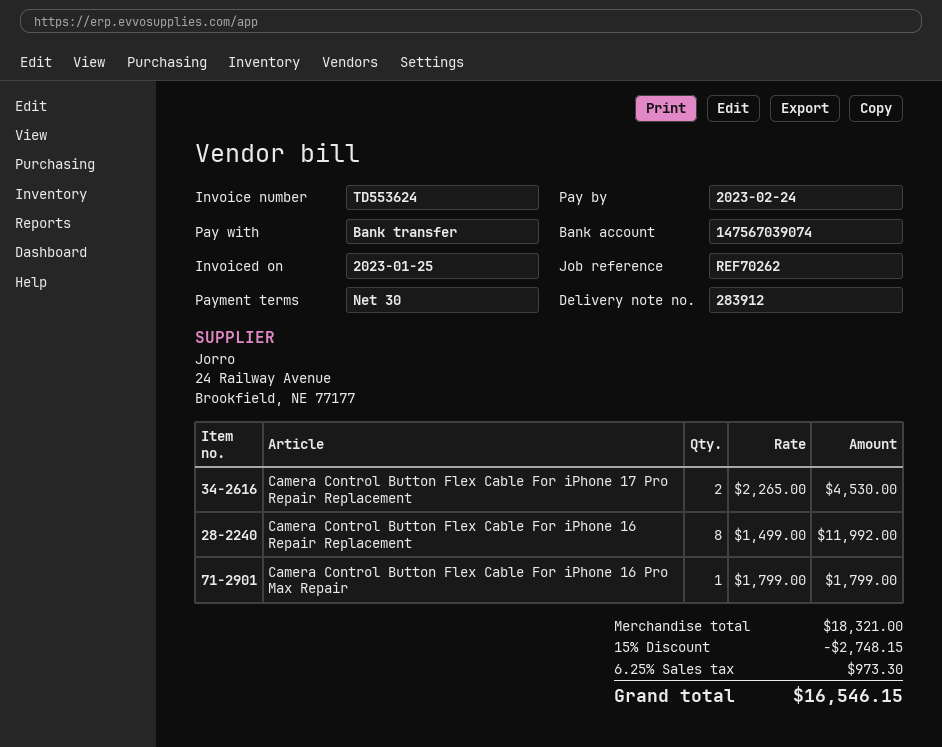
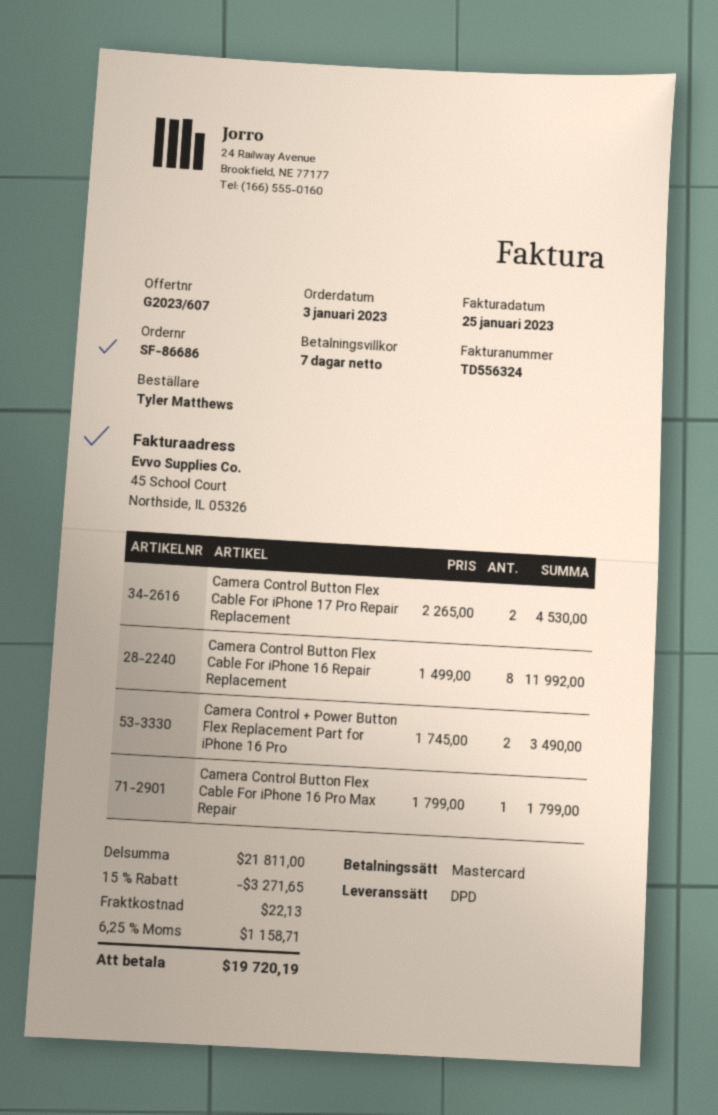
invoice number: TD553624 -> TD556324
payment terms: 30 days -> 7 days
payment method: bank transfer -> Mastercard
Camera Control + Power Button Flex Replacement Part for iPhone 16 Pro: none -> 2 x 1745.00 = 3490.00
subtotal: 18321.00 -> 21811.00
discount: 15% = 2748.15 -> 15% = 3271.65
shipping: none -> 22.13
tax: 6.25% = 973.30 -> 6.25% = 1158.71
total: 16546.15 -> 19720.19

